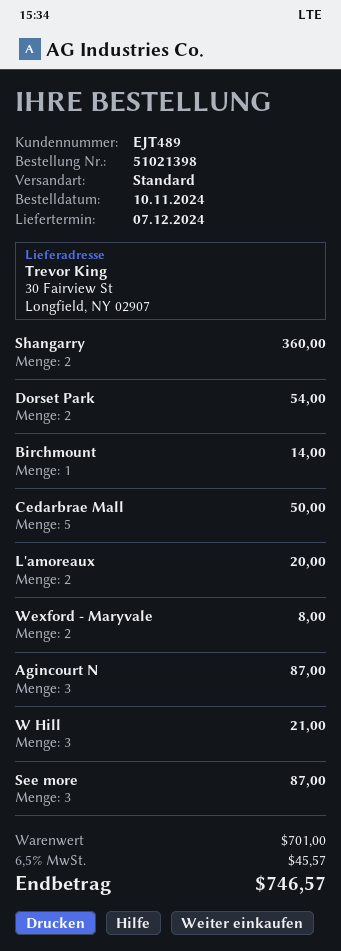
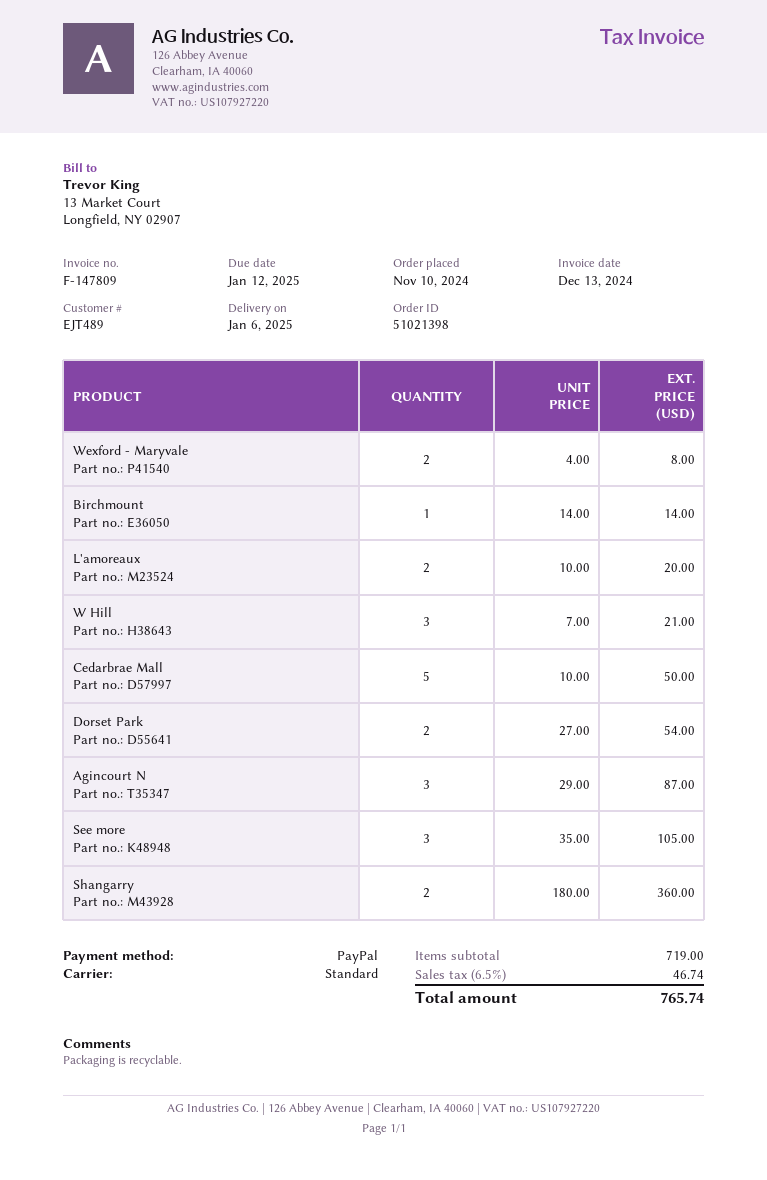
delivery date: 2024-12-07 -> 2025-01-06
See more: 3 for 87.00 -> 3 for 105.00
subtotal: 701.00 -> 719.00
tax: 6.5% = 45.57 -> 6.5% = 46.74
total: 746.57 -> 765.74

